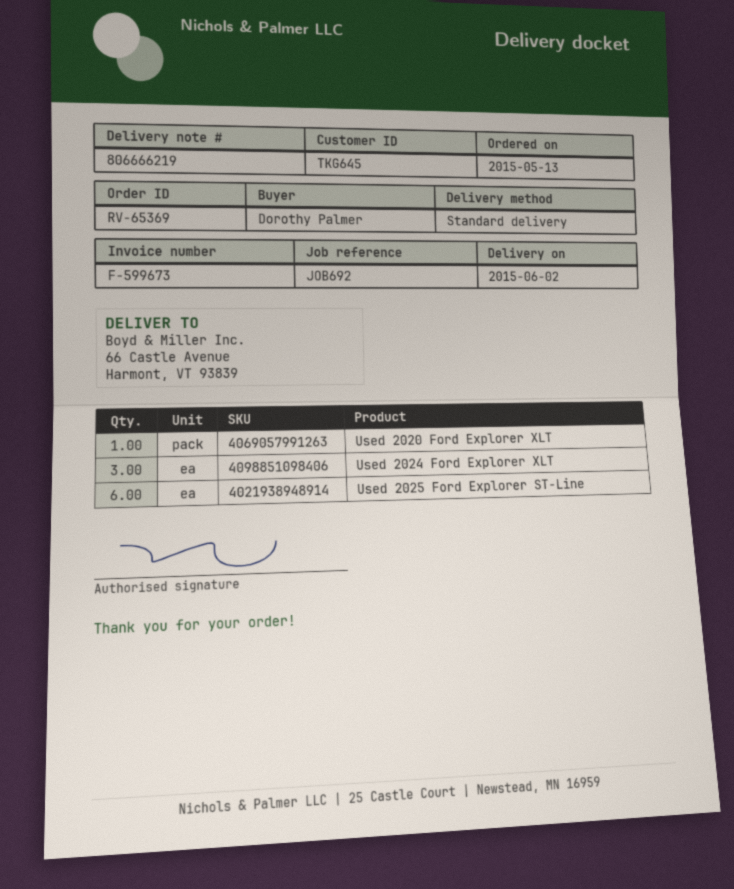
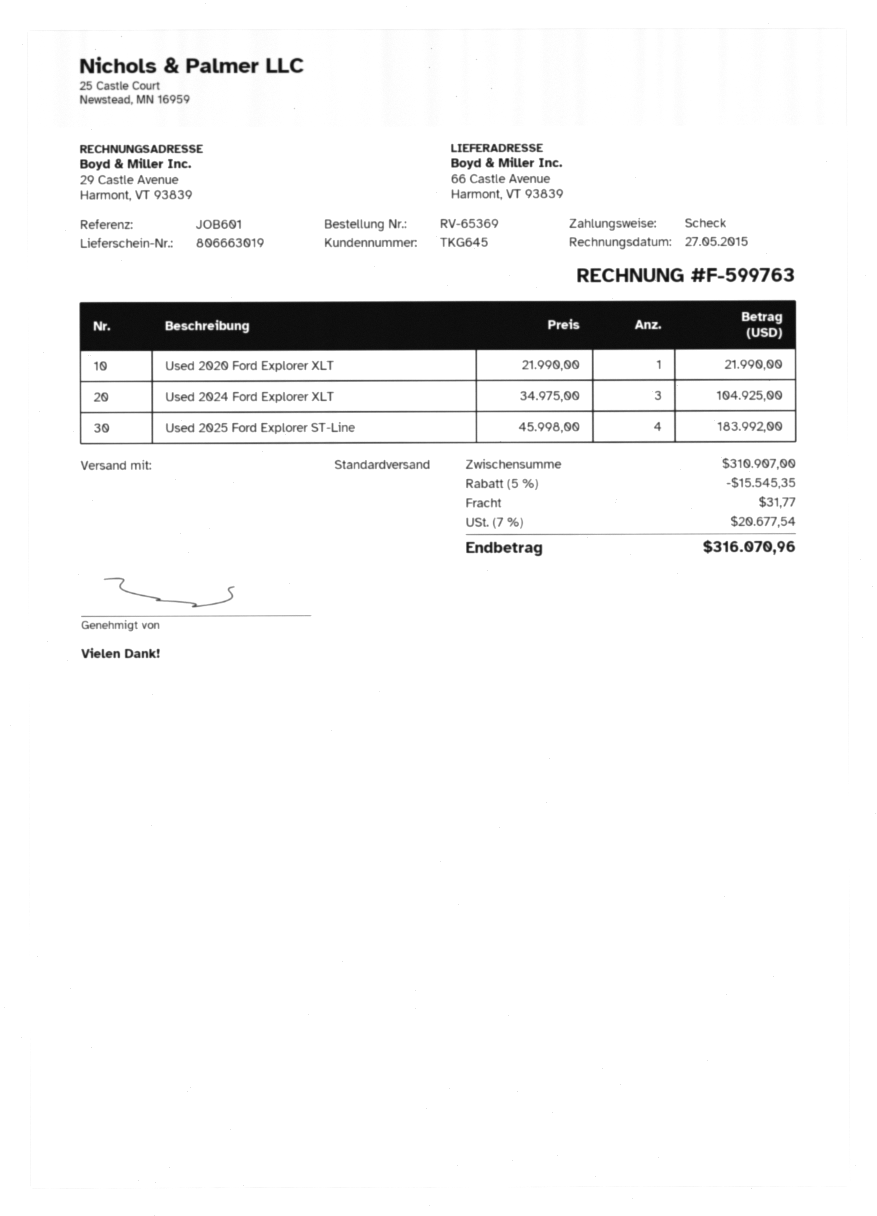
delivery note number: 806666219 -> 806663019
invoice number: F-599673 -> F-599763
reference: JOB692 -> JOB601
Used 2025 Ford Explorer ST-Line: 6 -> 4

